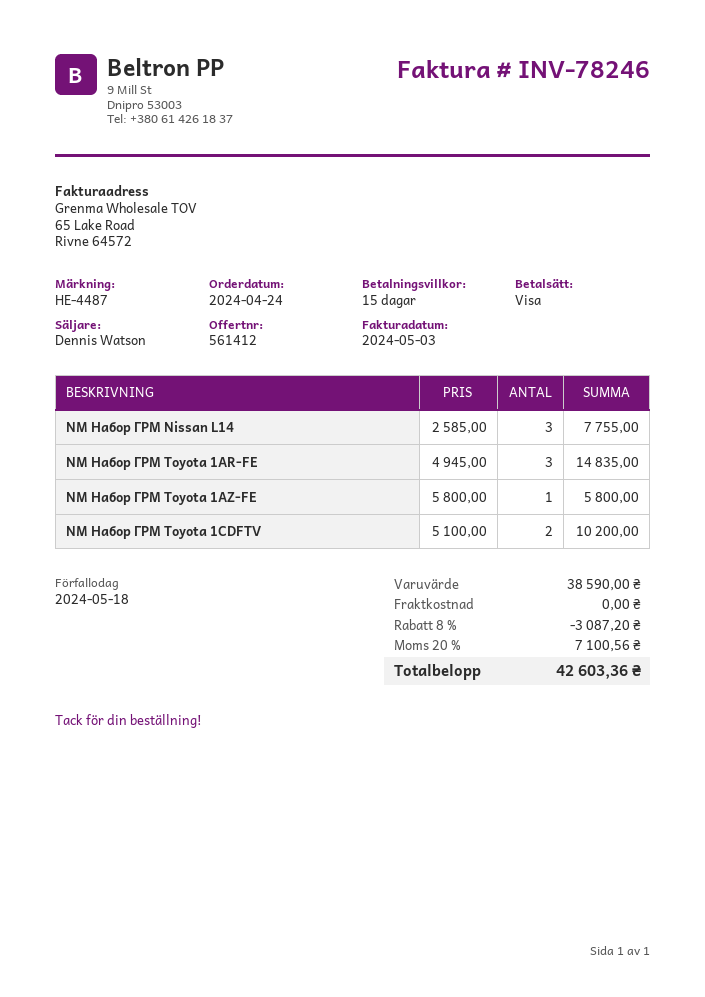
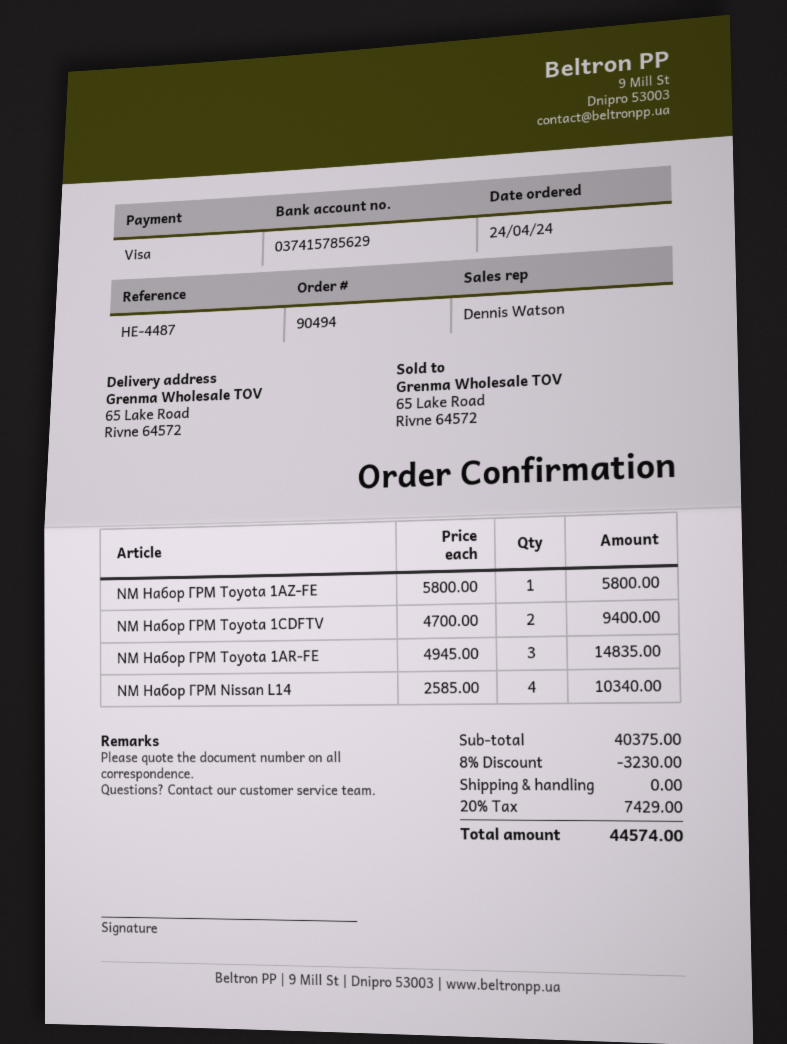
NM Набор ГРМ Nissan L14: 3 x 2585.00 = 7755.00 -> 4 x 2585.00 = 10340.00
NM Набор ГРМ Toyota 1CDFTV: 2 x 5100.00 = 10200.00 -> 2 x 4700.00 = 9400.00
subtotal: 38590.00 -> 40375.00
discount: 8% = 3087.20 -> 8% = 3230.00
tax: 20% = 7100.56 -> 20% = 7429.00
total: 42603.36 -> 44574.00

